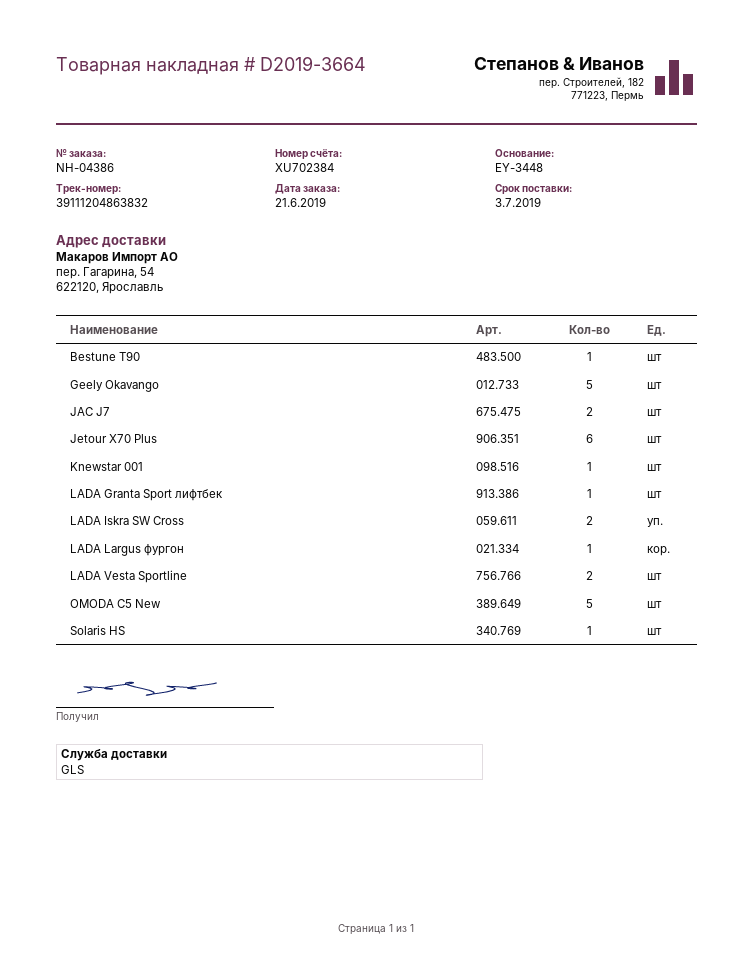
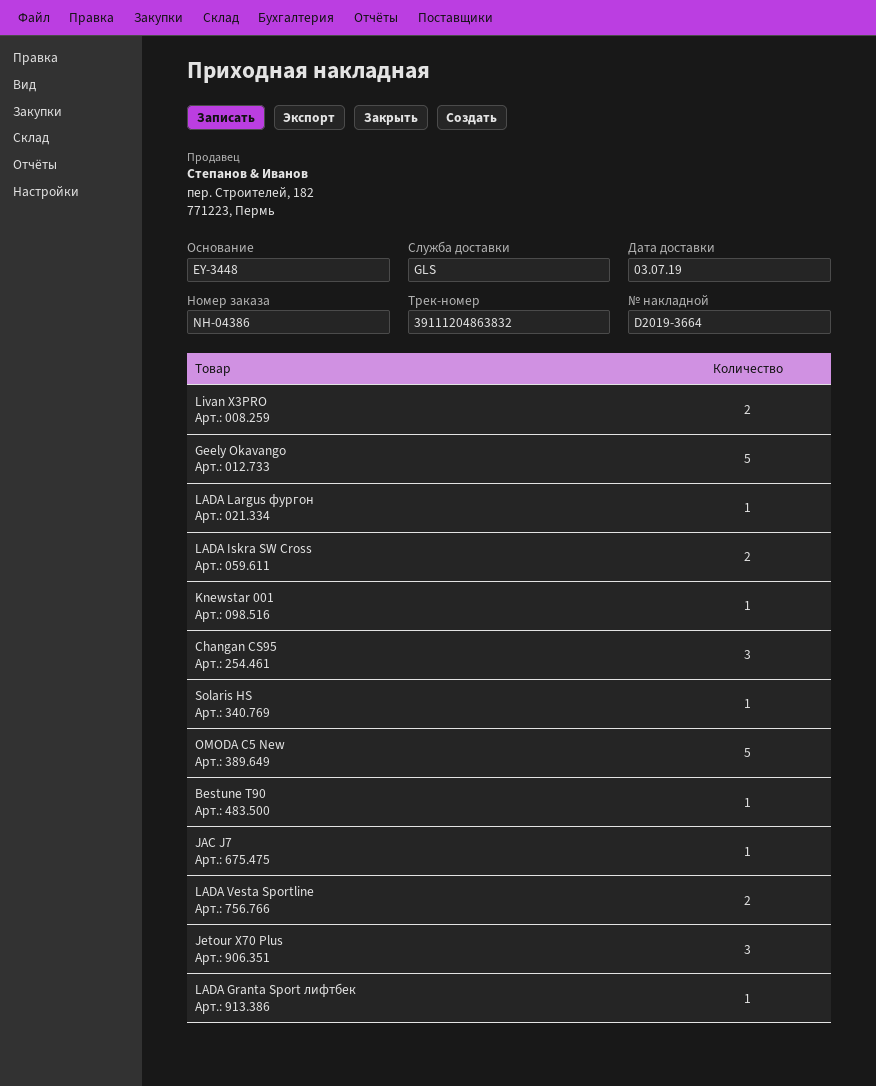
JAC J7: 2 -> 1
Jetour X70 Plus: 6 -> 3
Livan X3PRO: none -> 2
Changan CS95: none -> 3

